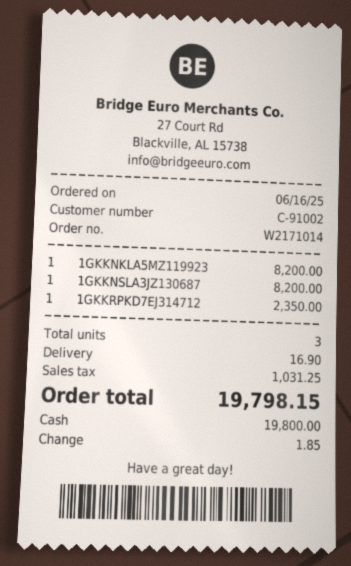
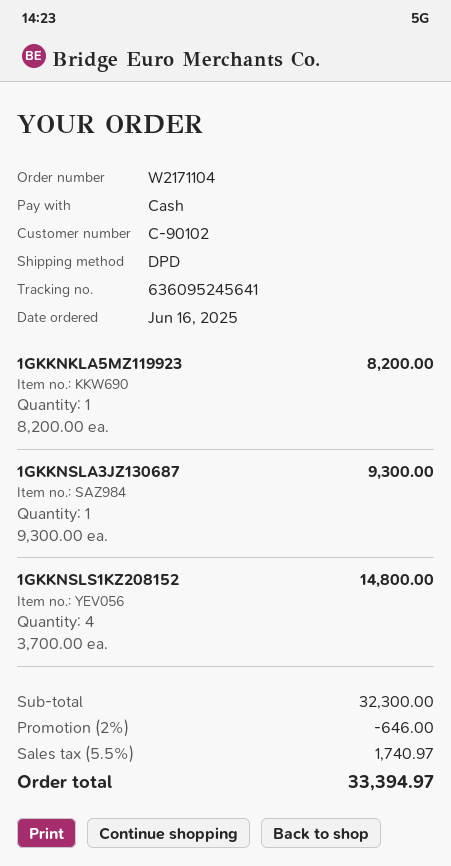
order number: W2171014 -> W2171104
customer number: C-91002 -> C-90102
1GKKNSLA3JZ130687: 1 x 8200.00 = 8200.00 -> 1 x 9300.00 = 9300.00
1GKKRPKD7EJ314712: 1 x 2350.00 = 2350.00 -> none
1GKKNSLS1KZ208152: none -> 4 x 3700.00 = 14800.00
discount: none -> 2% = 646.00
shipping: 16.90 -> none
tax: 1031.25 -> 1740.97
total: 19798.15 -> 33394.97

